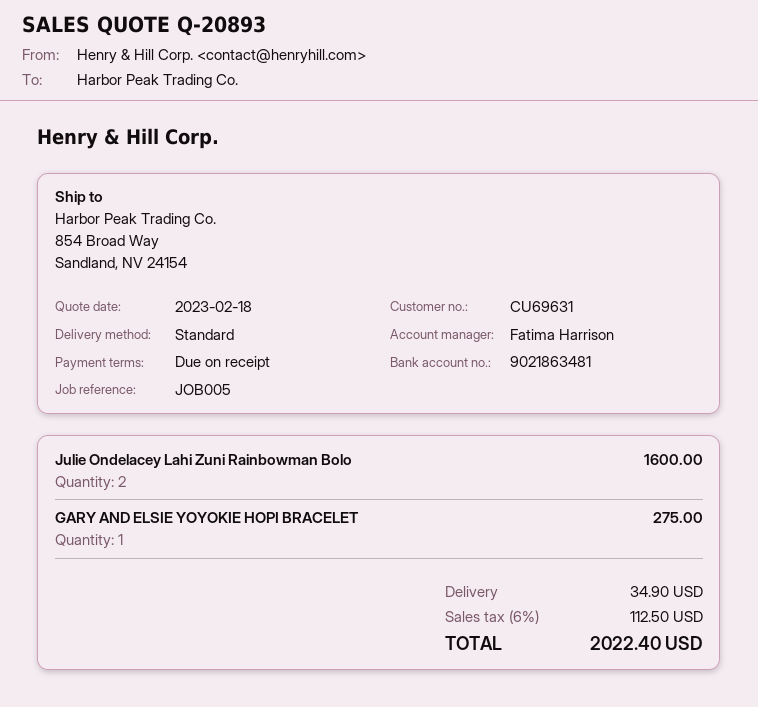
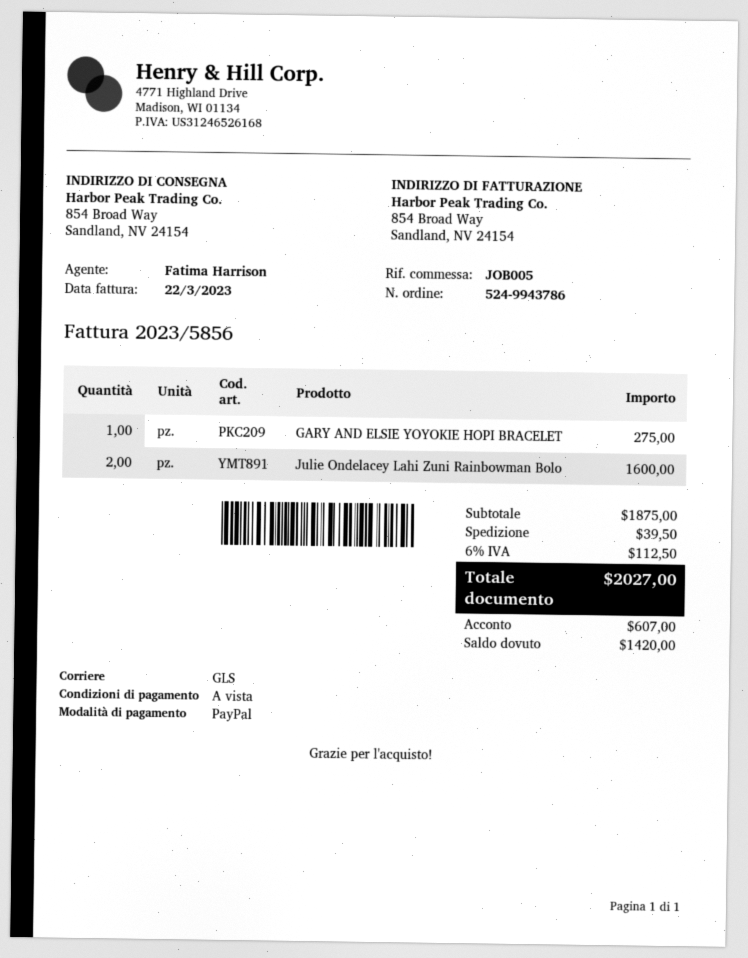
shipping method: standard -> GLS
shipping: 34.90 -> 39.50
total: 2022.40 -> 2027.00

